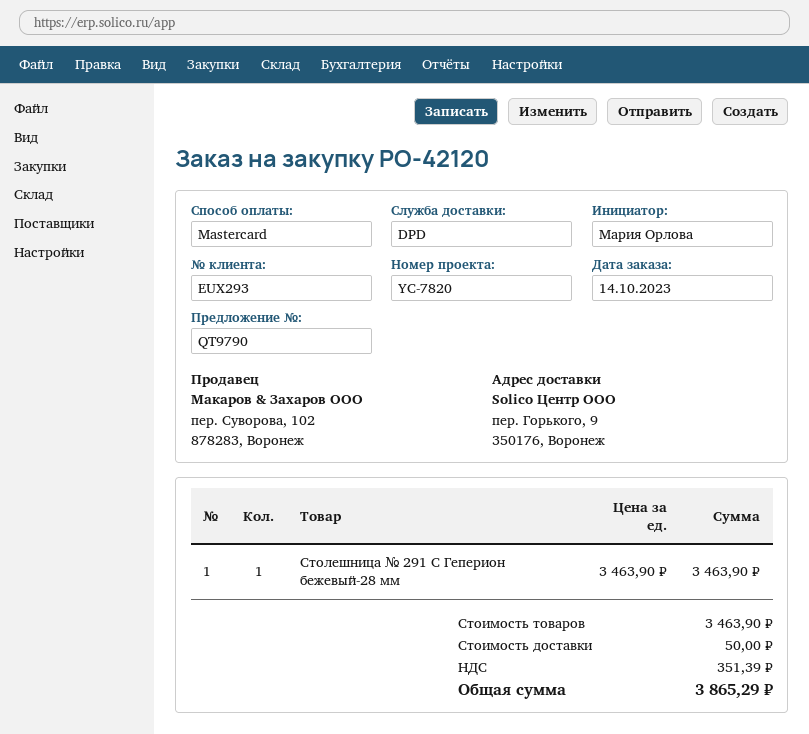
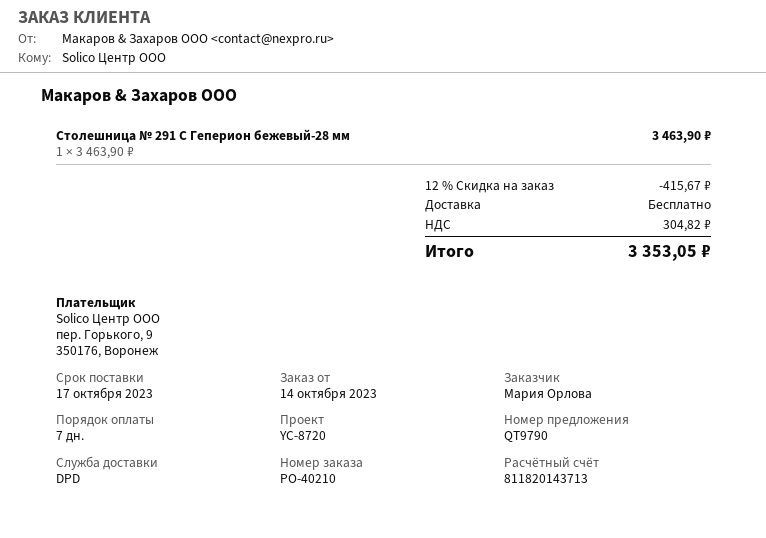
order number: PO-42120 -> PO-40210
reference: YC-7820 -> YC-8720
discount: none -> 12% = 415.67
shipping: 50.00 -> 0.00
tax: 351.39 -> 304.82
total: 3865.29 -> 3353.05

